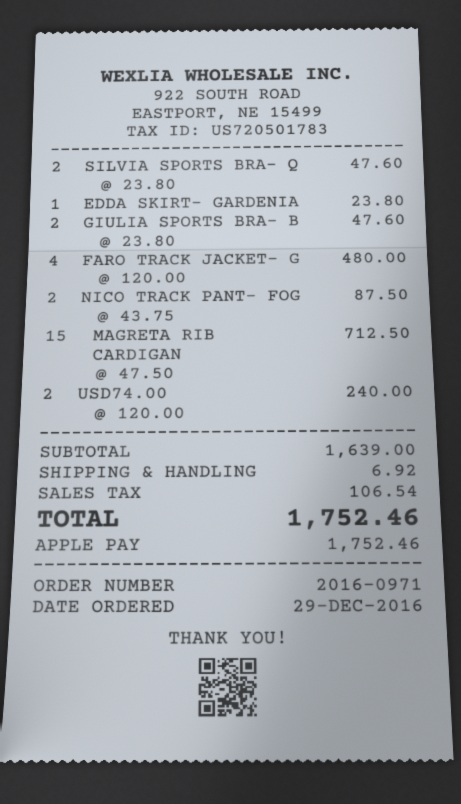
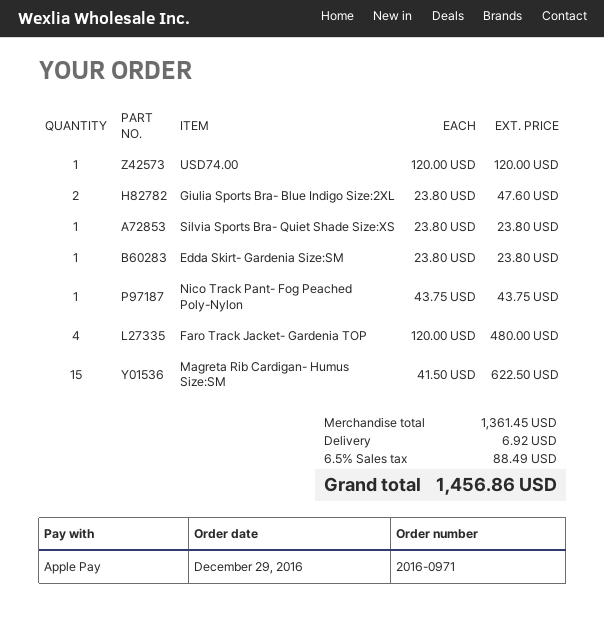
SILVIA SPORTS BRA- Q: 2 x 23.80 = 47.60 -> 1 x 23.80 = 23.80
NICO TRACK PANT- FOG: 2 x 43.75 = 87.50 -> 1 x 43.75 = 43.75
MAGRETA RIB CARDIGAN: 15 x 47.50 = 712.50 -> 15 x 41.50 = 622.50
USD74.00: 2 x 120.00 = 240.00 -> 1 x 120.00 = 120.00
subtotal: 1639.00 -> 1361.45
tax: 106.54 -> 88.49
total: 1752.46 -> 1456.86

